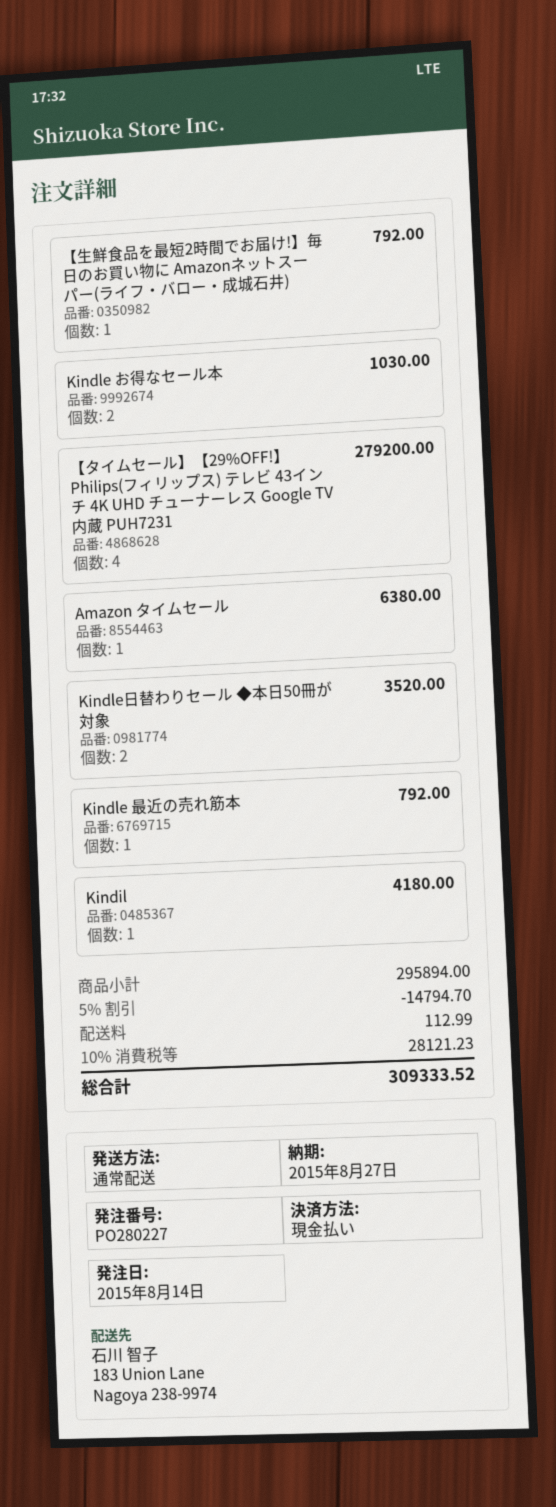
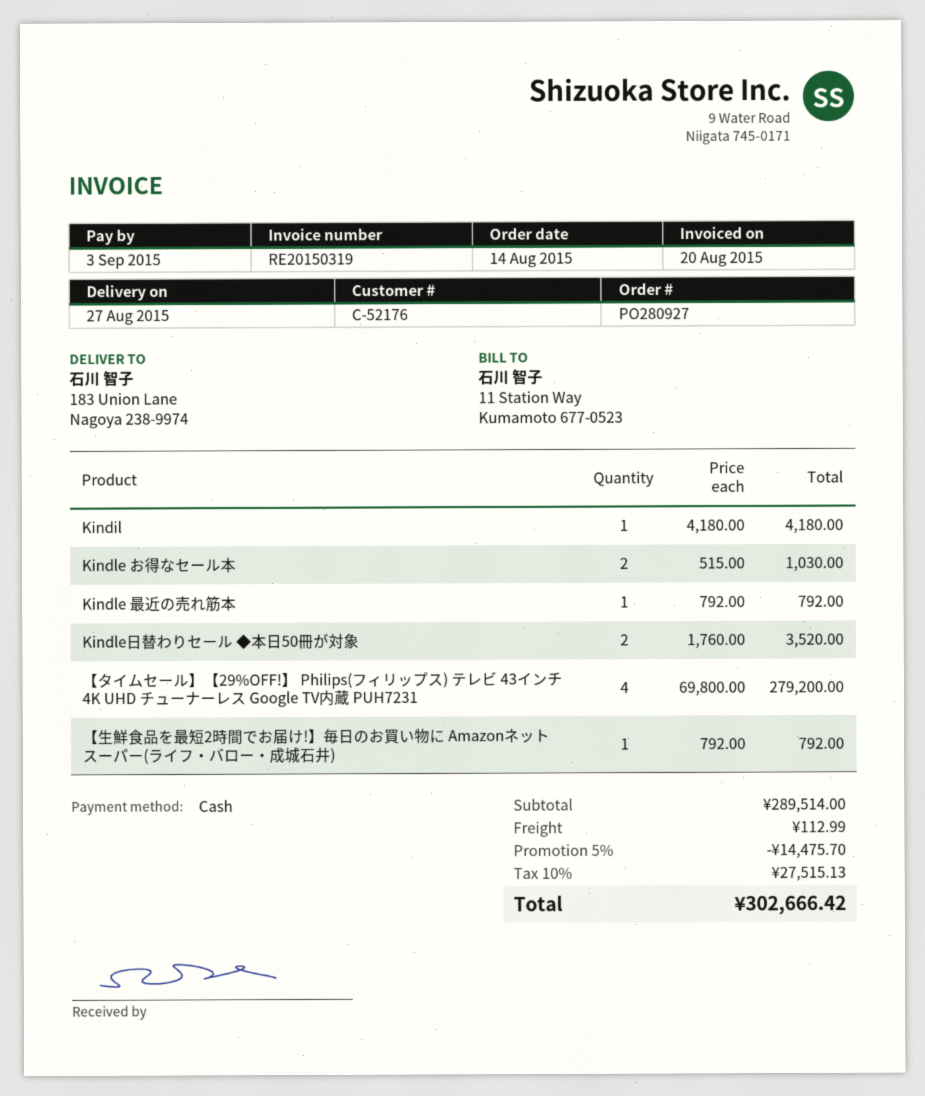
order number: PO280227 -> PO280927
Amazon タイムセール: 1 for 6380.00 -> none
subtotal: 295894.00 -> 289514.00
discount: 5% = 14794.70 -> 5% = 14475.70
tax: 10% = 28121.23 -> 10% = 27515.13
total: 309333.52 -> 302666.42

